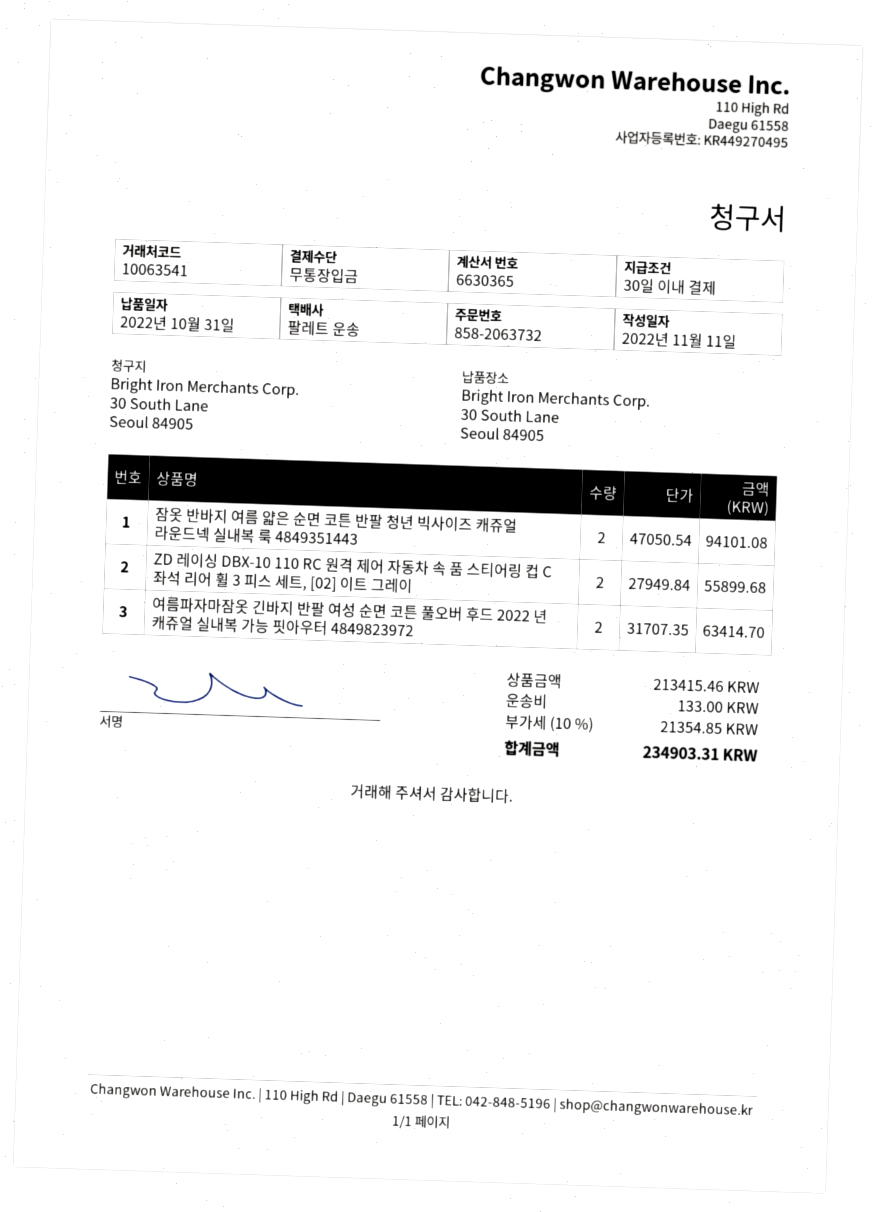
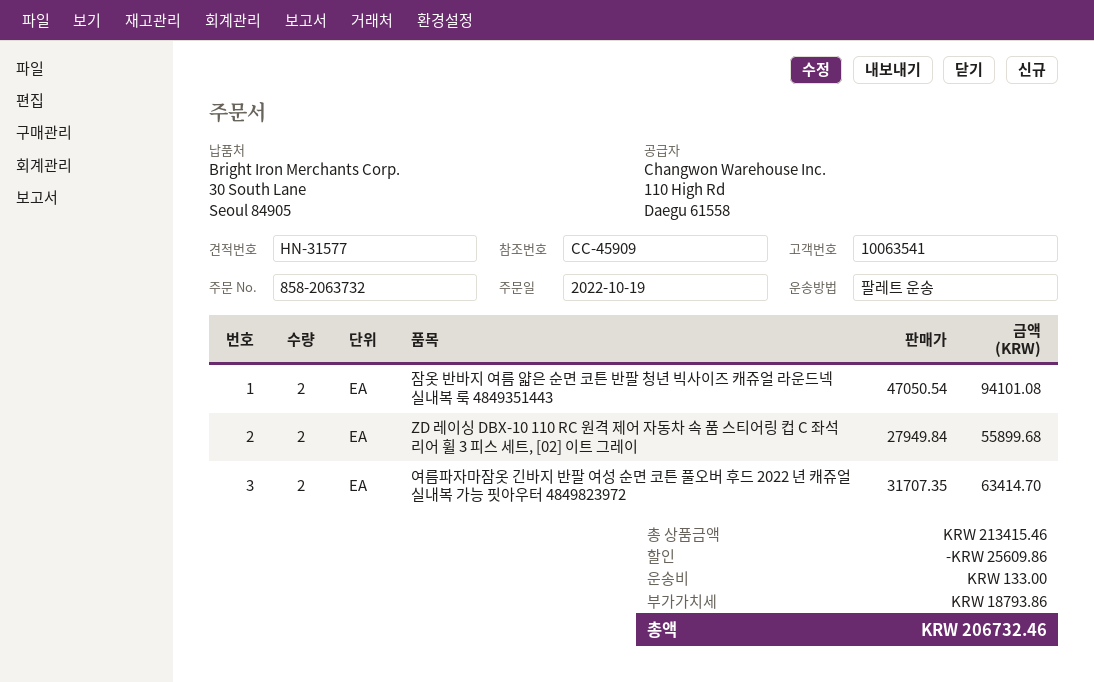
discount: none -> 25609.86
tax: 21354.85 -> 18793.86
total: 234903.31 -> 206732.46

